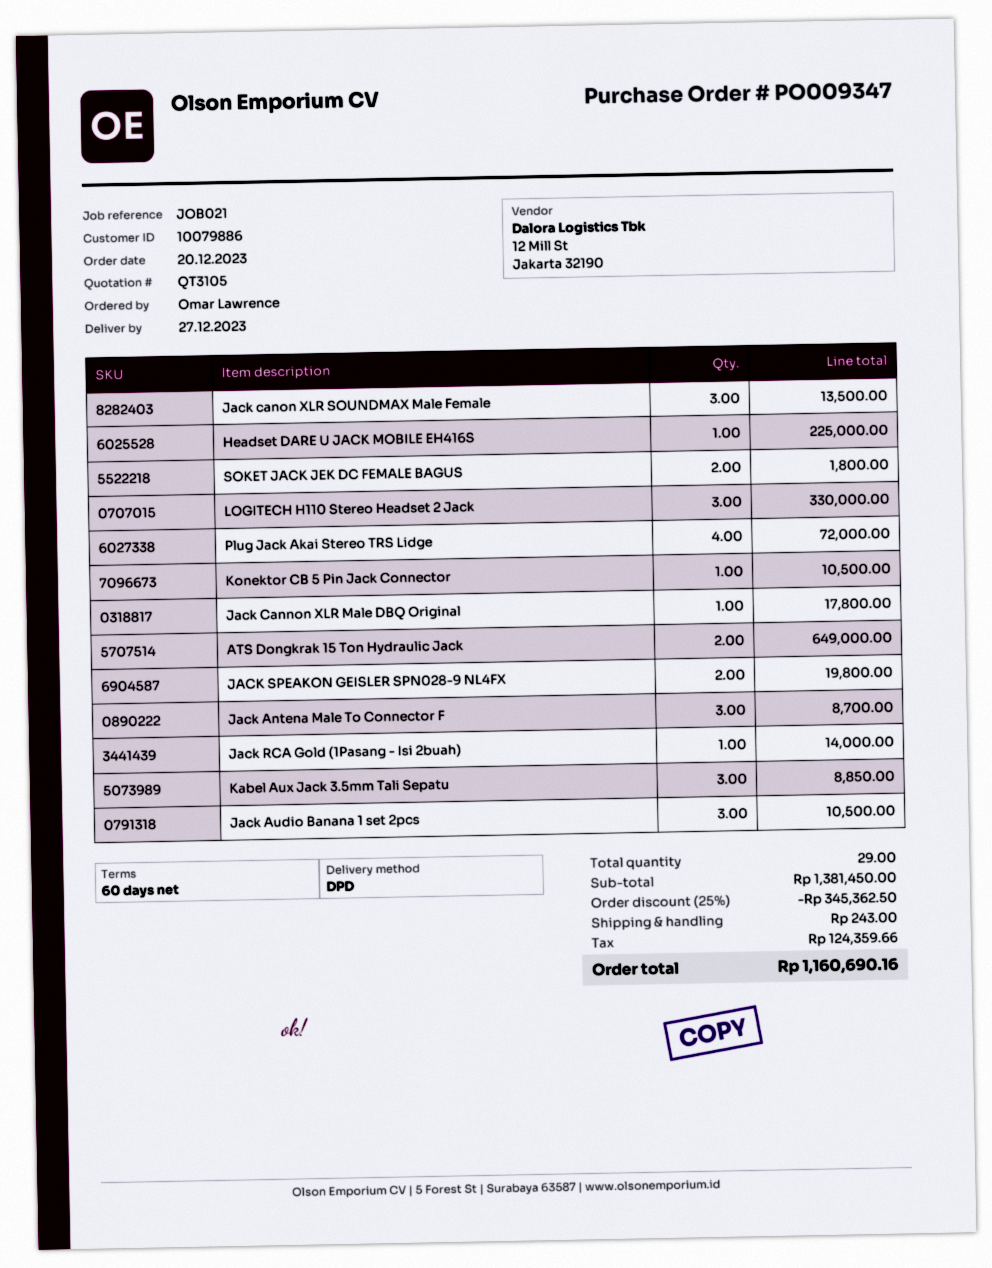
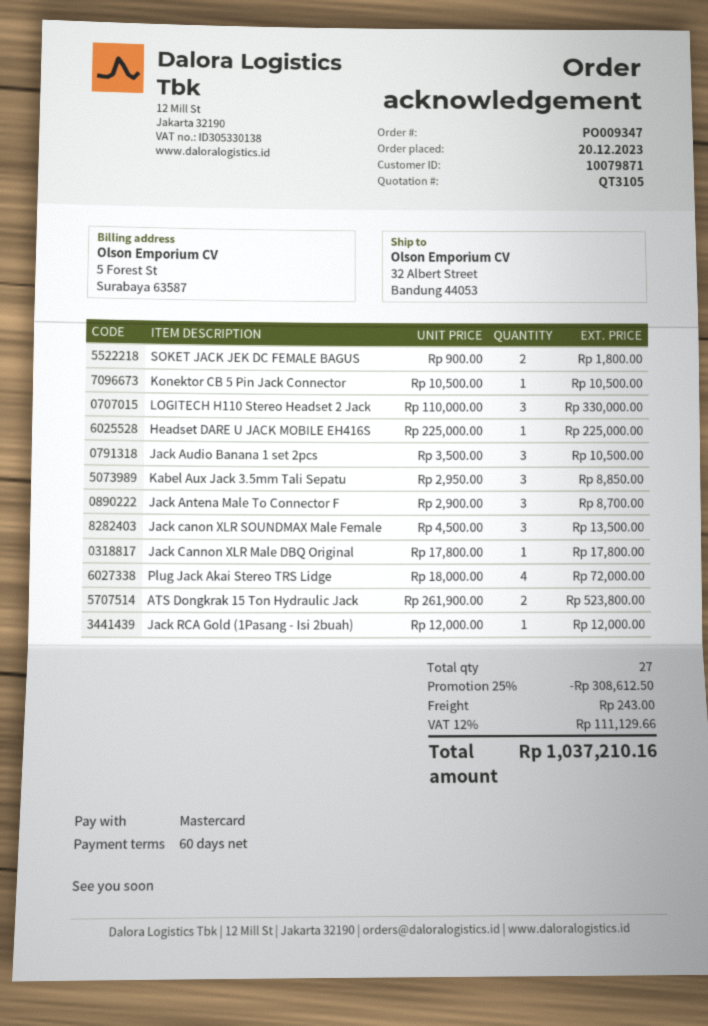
customer number: 10079886 -> 10079871
ATS Dongkrak 15 Ton Hydraulic Jack: 2 for 649000.00 -> 2 for 523800.00
JACK SPEAKON GEISLER SPN028-9 NL4FX: 2 for 19800.00 -> none
Jack RCA Gold (1Pasang - Isi 2buah): 1 for 14000.00 -> 1 for 12000.00
total quantity: 29 -> 27
discount: 25% = 345362.50 -> 25% = 308612.50
tax: 124359.66 -> 111129.66
total: 1160690.16 -> 1037210.16

